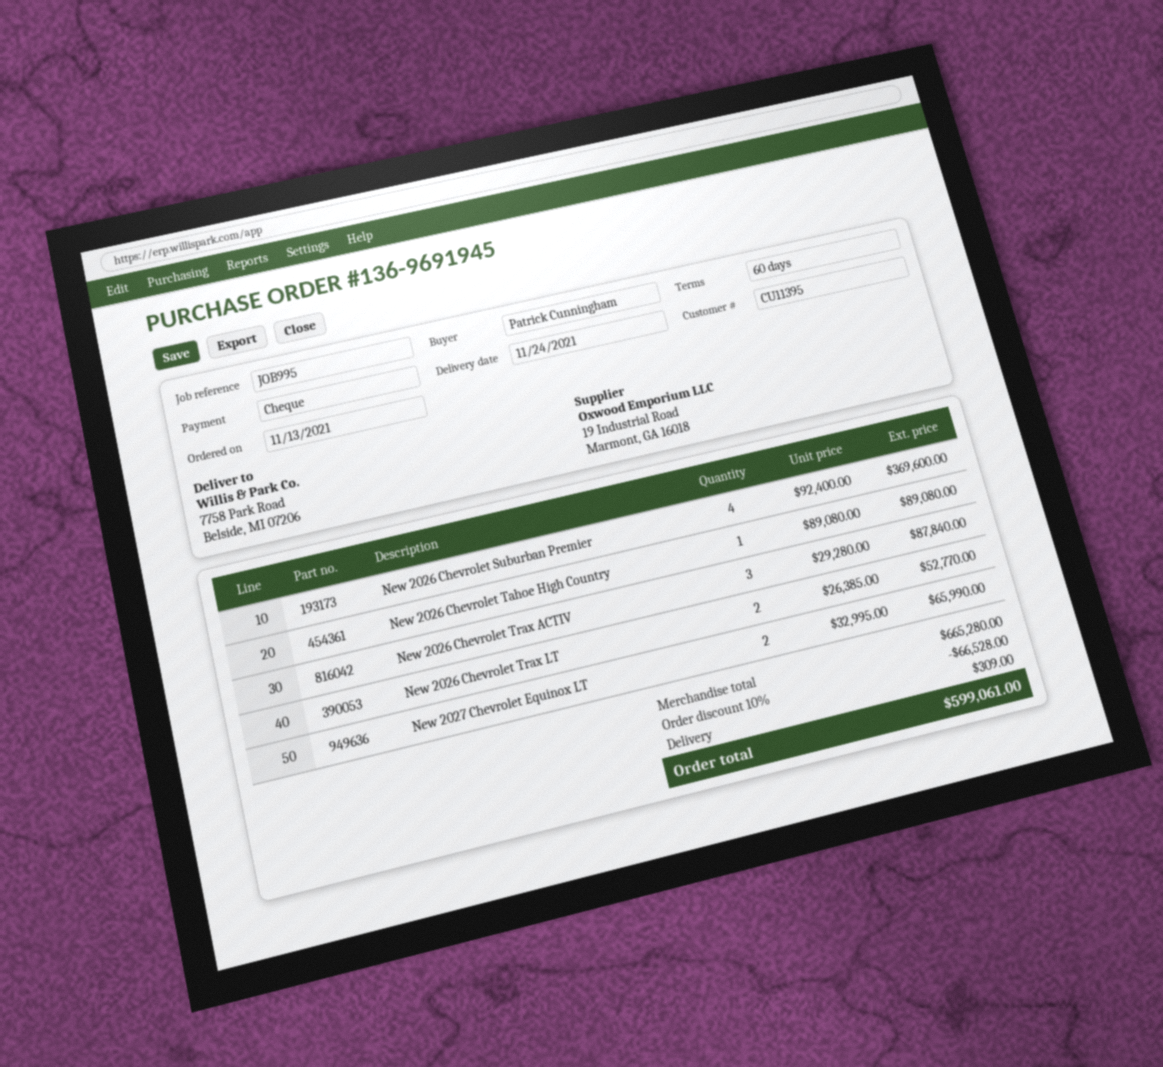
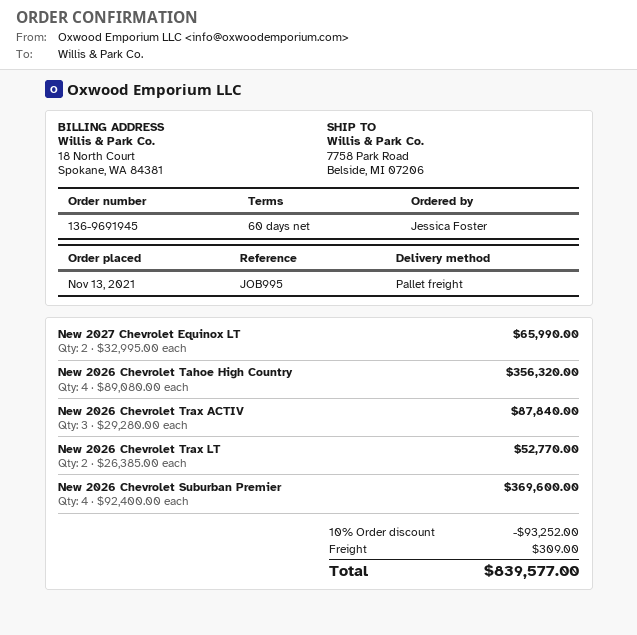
ordered by: Patrick Cunningham -> Jessica Foster
New 2026 Chevrolet Tahoe High Country: 1 x 89080.00 = 89080.00 -> 4 x 89080.00 = 356320.00
discount: 10% = 66528.00 -> 10% = 93252.00
total: 599061.00 -> 839577.00

